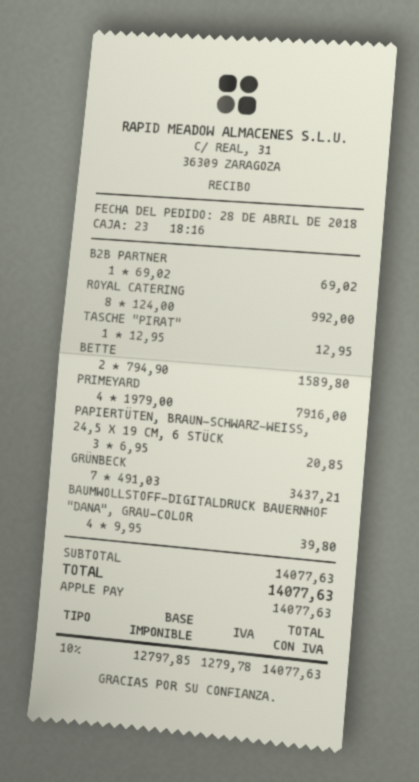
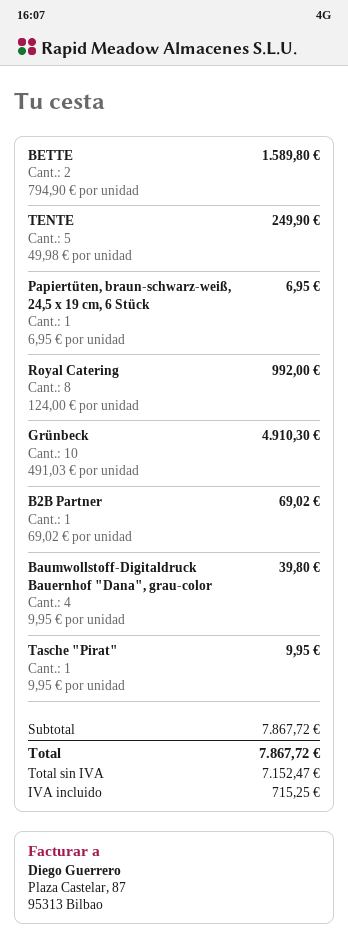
TASCHE "PIRAT": 1 x 12.95 = 12.95 -> 1 x 9.95 = 9.95
PRIMEYARD: 4 x 1979.00 = 7916.00 -> none
PAPIERTÜTEN, BRAUN-SCHWARZ-WEISS, 24,5 X 19 CM, 6 STÜCK: 3 x 6.95 = 20.85 -> 1 x 6.95 = 6.95
GRÜNBECK: 7 x 491.03 = 3437.21 -> 10 x 491.03 = 4910.30
TENTE: none -> 5 x 49.98 = 249.90
subtotal: 14077.63 -> 7867.72
net: 12797.85 -> 7152.47
tax: 1279.78 -> 715.25
total: 14077.63 -> 7867.72

